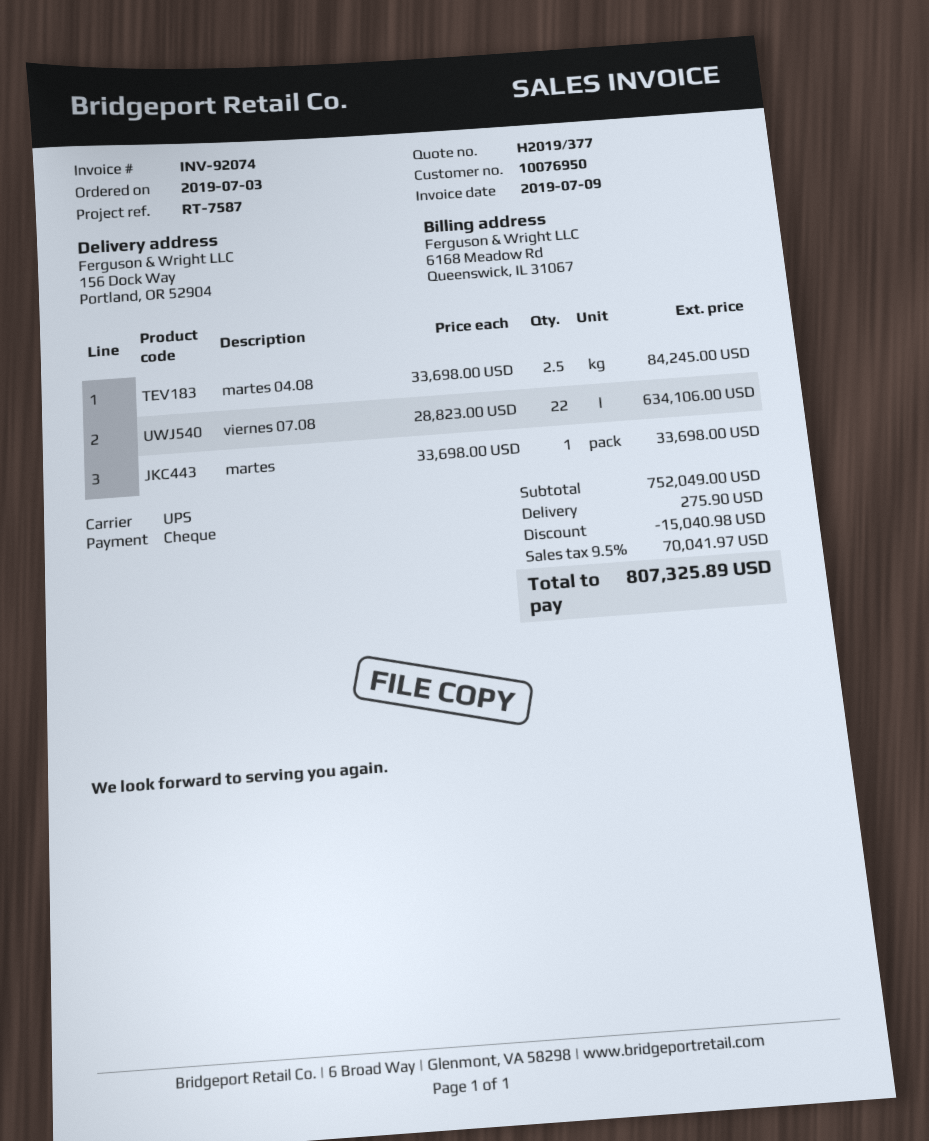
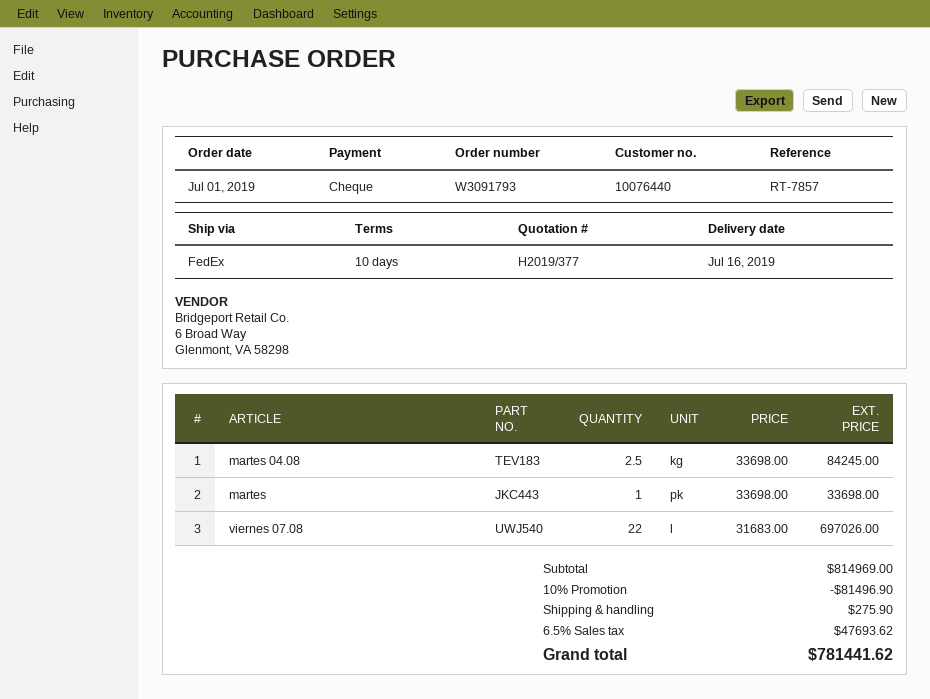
order date: 2019-07-03 -> 2019-07-01
customer number: 10076950 -> 10076440
reference: RT-7587 -> RT-7857
shipping method: UPS -> FedEx
viernes 07.08: 22 x 28823.00 = 634106.00 -> 22 x 31683.00 = 697026.00
subtotal: 752049.00 -> 814969.00
discount: 15040.98 -> 81496.90
tax: 9.5% = 70041.97 -> 6.5% = 47693.62
total: 807325.89 -> 781441.62

